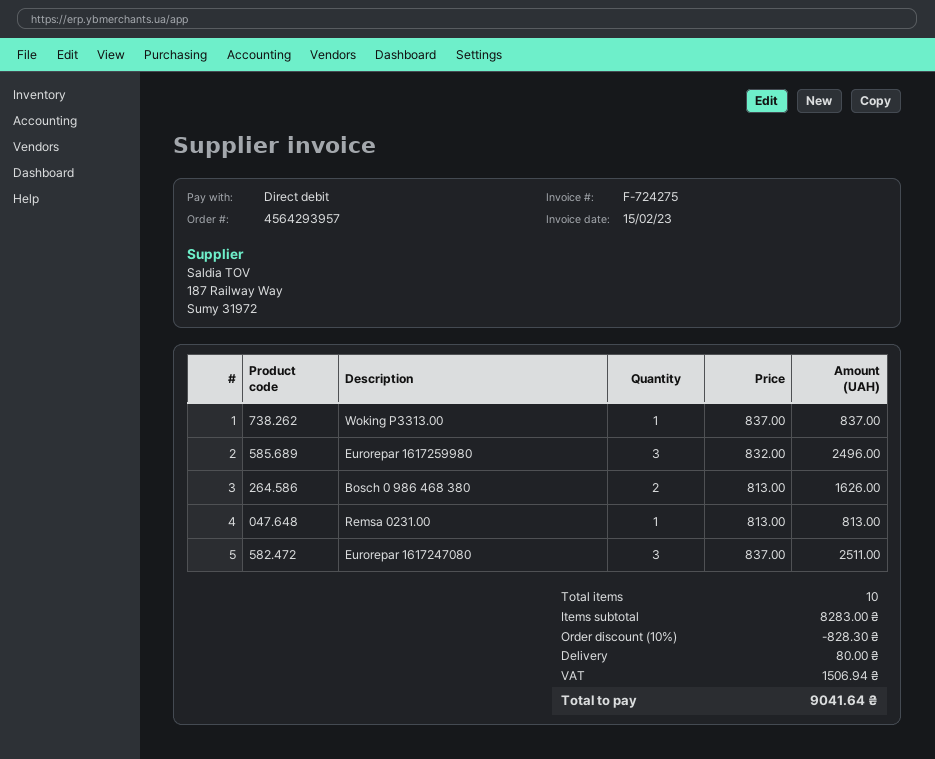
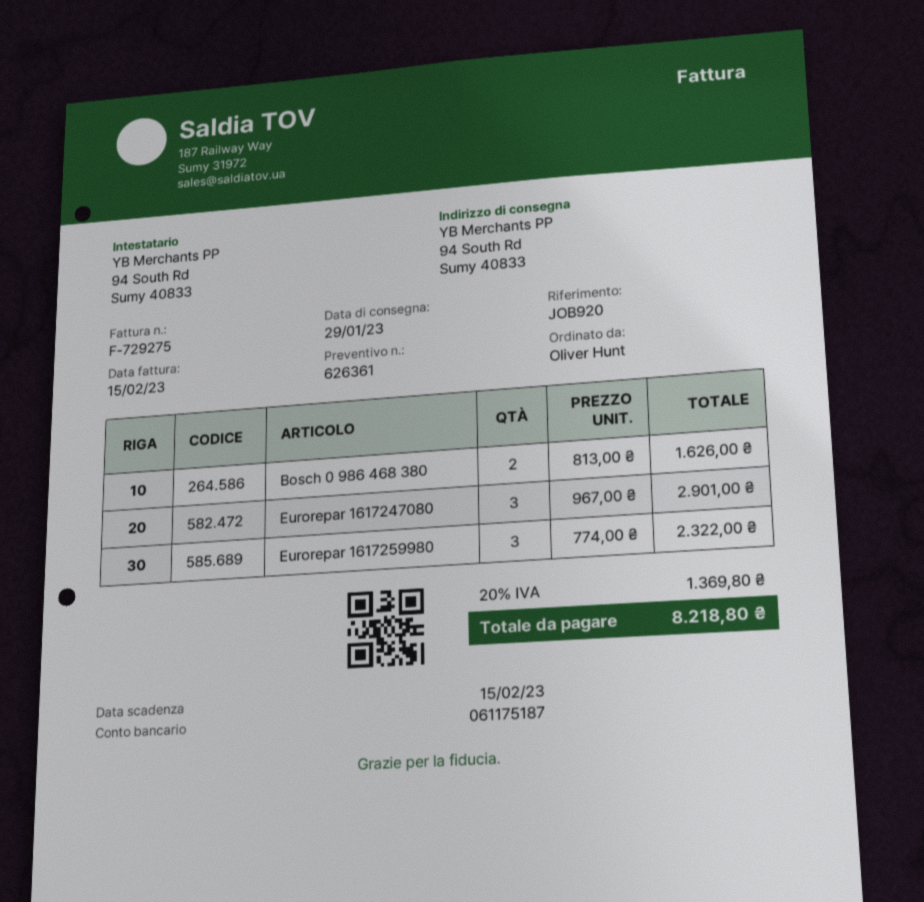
invoice number: F-724275 -> F-729275
Woking P3313.00: 1 x 837.00 = 837.00 -> none
Eurorepar 1617259980: 3 x 832.00 = 2496.00 -> 3 x 774.00 = 2322.00
Remsa 0231.00: 1 x 813.00 = 813.00 -> none
Eurorepar 1617247080: 3 x 837.00 = 2511.00 -> 3 x 967.00 = 2901.00
discount: 10% = 828.30 -> none
shipping: 80.00 -> none
tax: 1506.94 -> 1369.80
total: 9041.64 -> 8218.80

